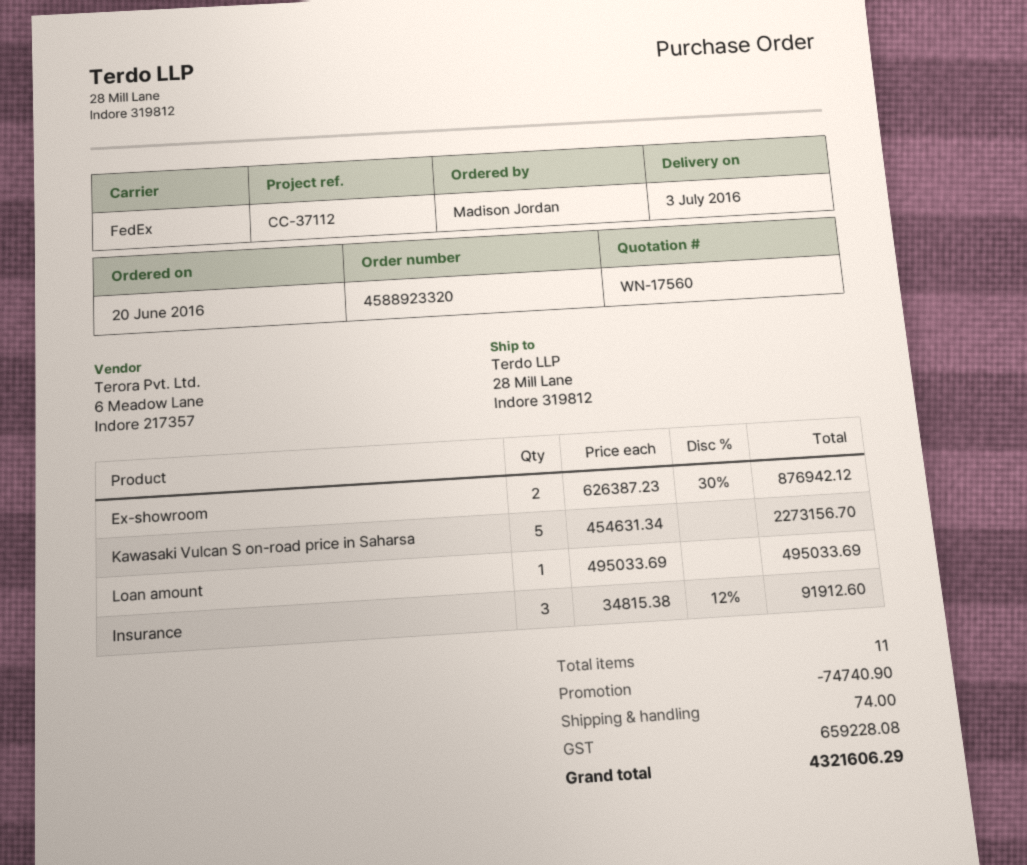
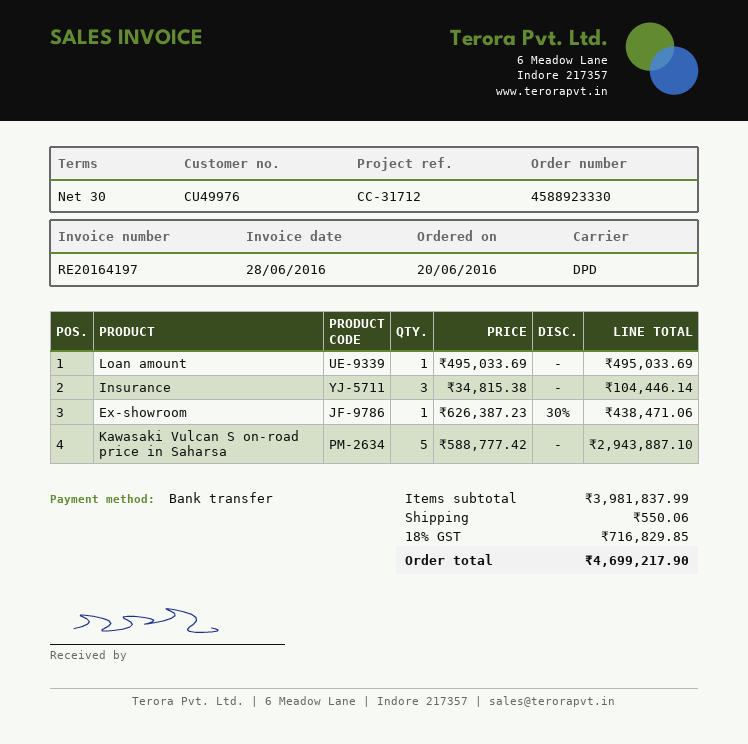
order number: 4588923320 -> 4588923330
reference: CC-37112 -> CC-31712
shipping method: FedEx -> DPD
Ex-showroom: 2 x 626387.23 - 30% = 876942.12 -> 1 x 626387.23 - 30% = 438471.06
Kawasaki Vulcan S on-road price in Saharsa: 5 x 454631.34 = 2273156.70 -> 5 x 588777.42 = 2943887.10
Insurance: 3 x 34815.38 - 12% = 91912.60 -> 3 x 34815.38 = 104446.14
discount: 74740.90 -> none
shipping: 74.00 -> 550.06
tax: 659228.08 -> 716829.85
total: 4321606.29 -> 4699217.90

